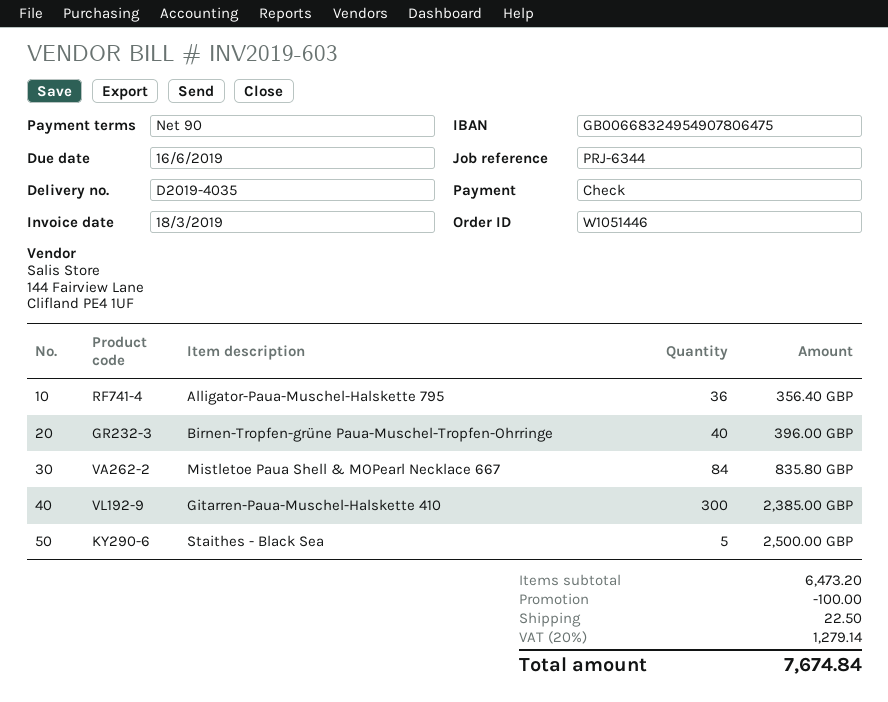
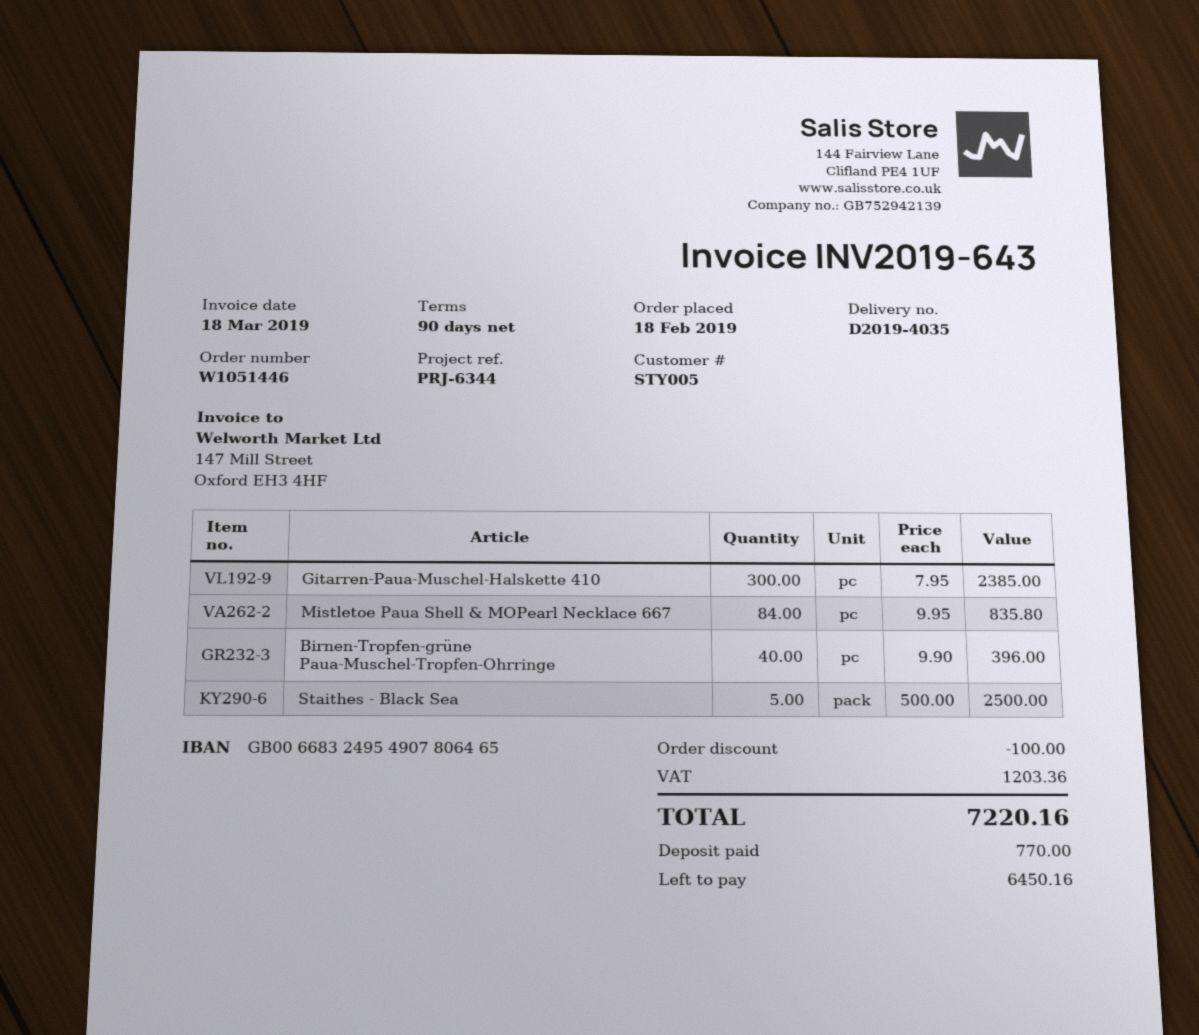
invoice number: INV2019-603 -> INV2019-643
bank account: GB00668324954907806475 -> GB00668324954907806465
Alligator-Paua-Muschel-Halskette 795: 36 for 356.40 -> none
shipping: 22.50 -> none
tax: 1279.14 -> 1203.36
total: 7674.84 -> 7220.16

